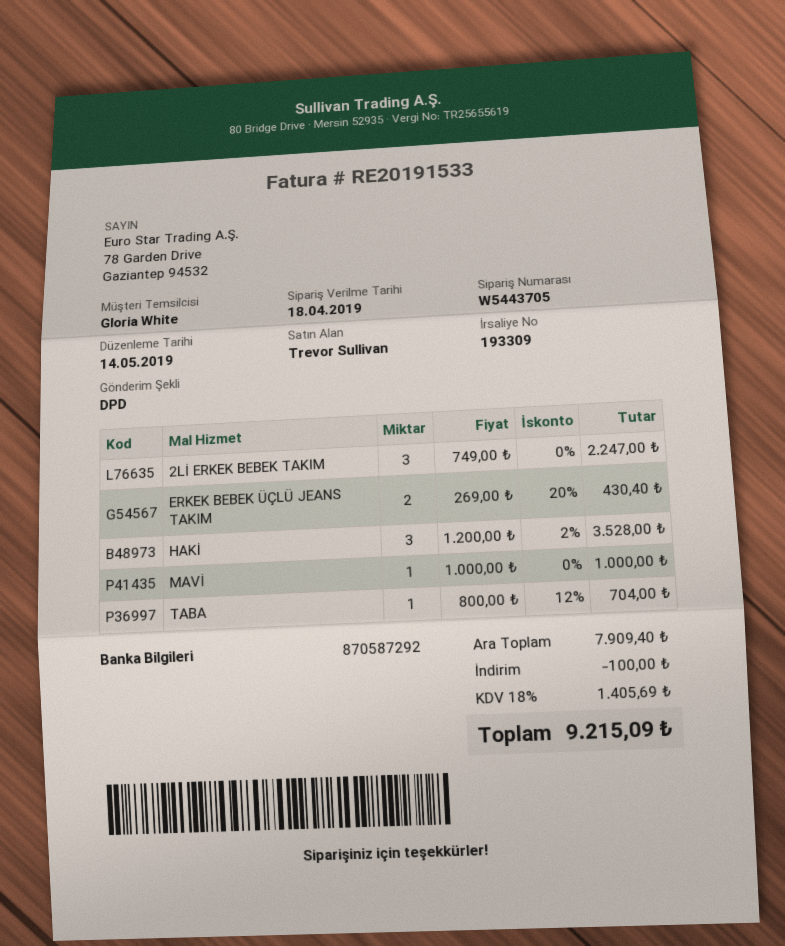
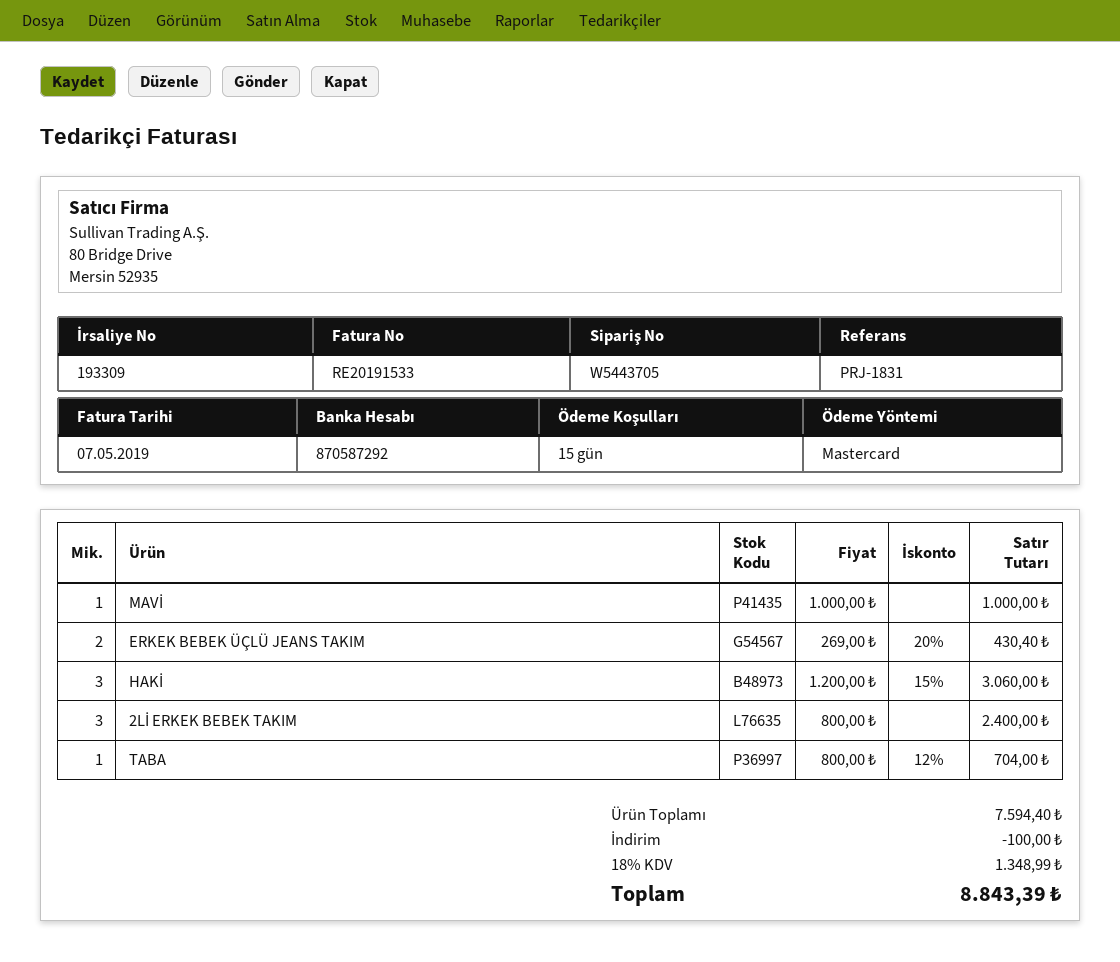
invoice date: 2019-05-14 -> 2019-05-07
2Lİ ERKEK BEBEK TAKIM: 3 x 749.00 = 2247.00 -> 3 x 800.00 = 2400.00
HAKİ: 3 x 1200.00 - 2% = 3528.00 -> 3 x 1200.00 - 15% = 3060.00
subtotal: 7909.40 -> 7594.40
tax: 18% = 1405.69 -> 18% = 1348.99
total: 9215.09 -> 8843.39

